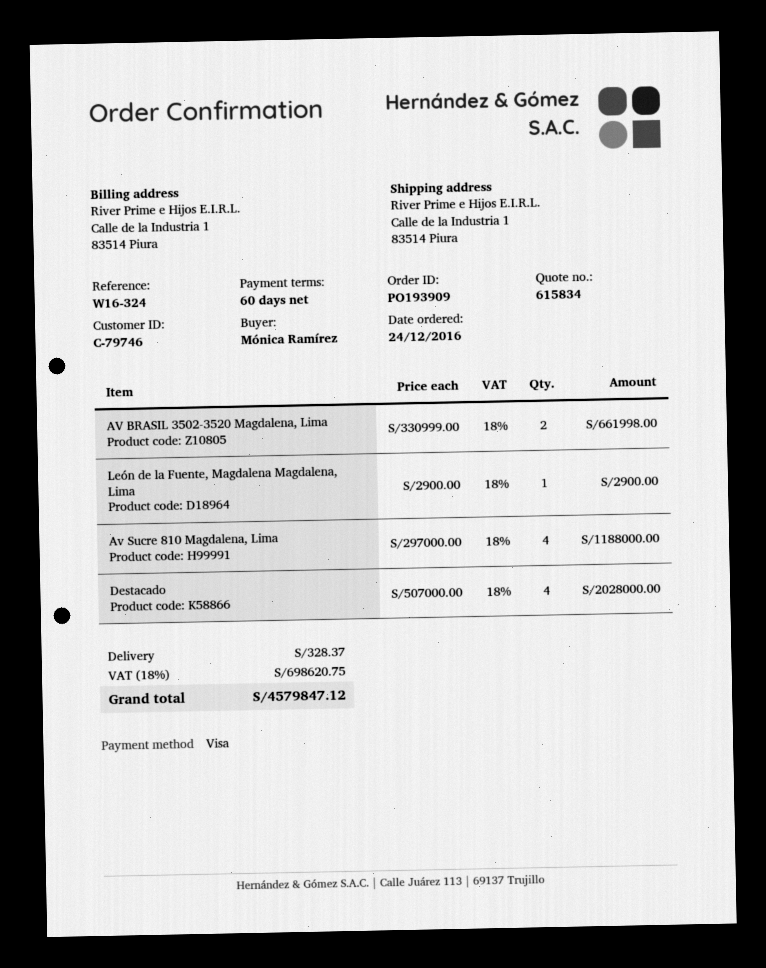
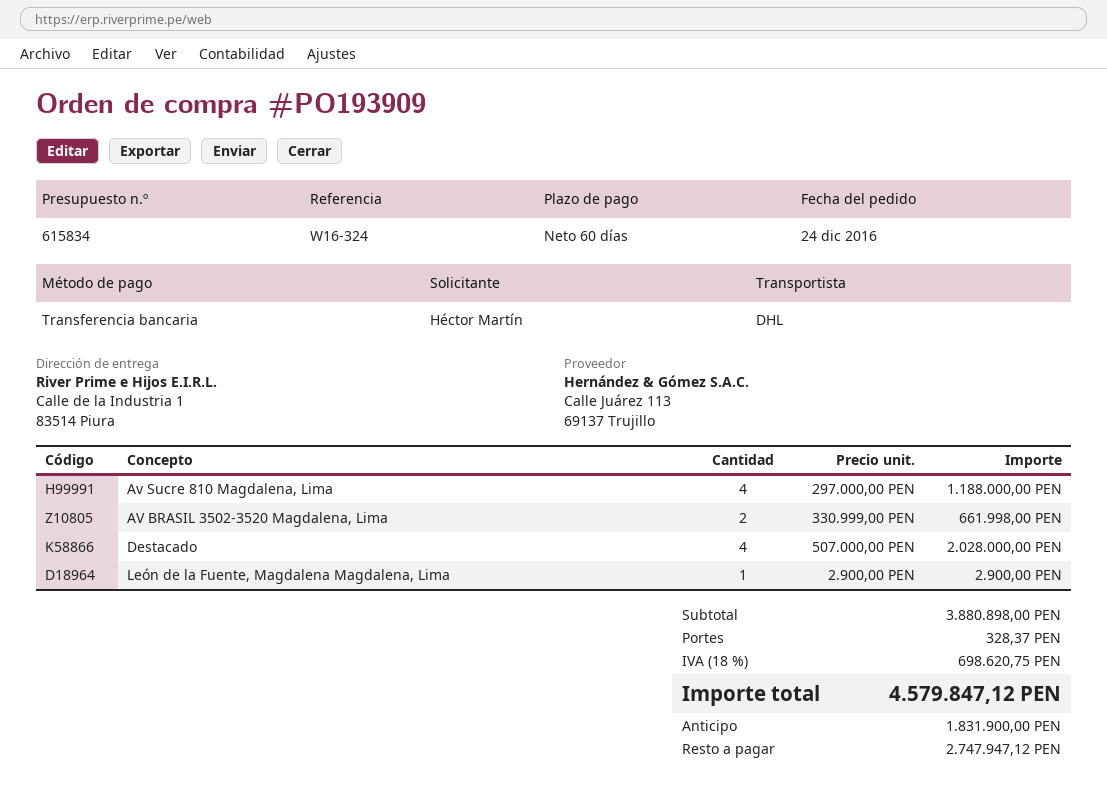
ordered by: Mónica Ramírez -> Héctor Martín
payment method: Visa -> bank transfer

